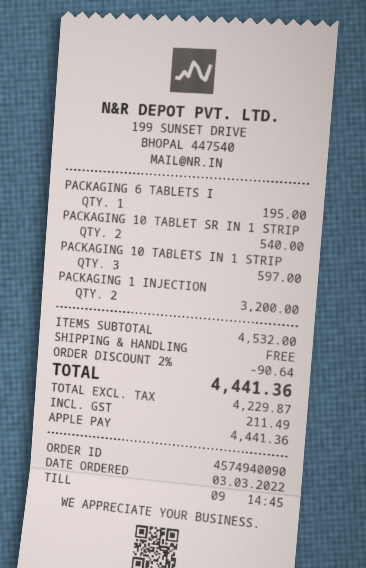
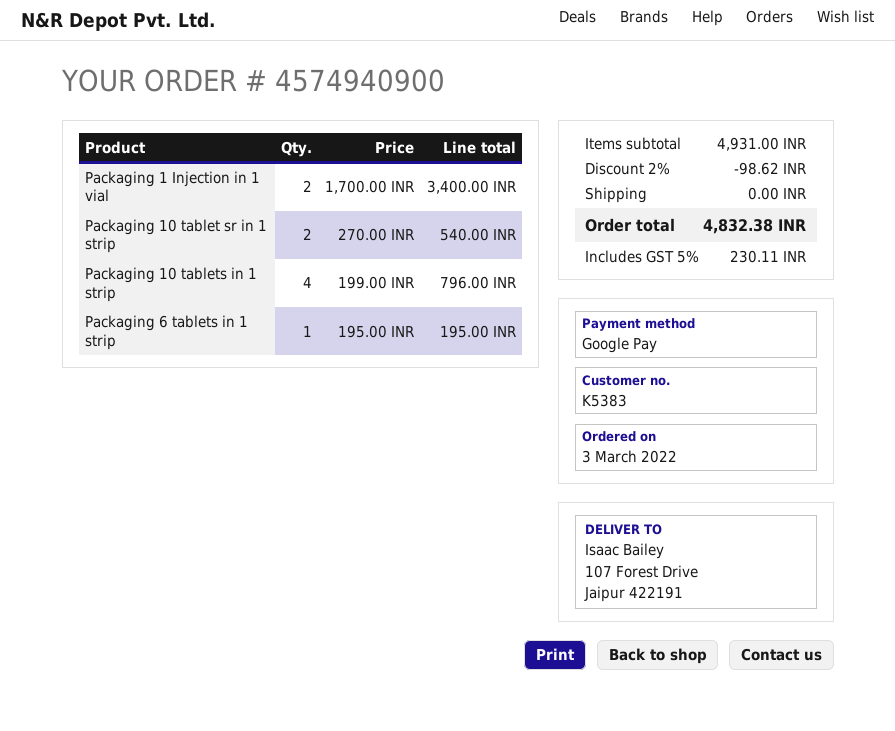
order number: 4574940090 -> 4574940900
payment method: Apple Pay -> Google Pay
PACKAGING 10 TABLETS IN 1 STRIP: 3 for 597.00 -> 4 for 796.00
PACKAGING 1 INJECTION: 2 for 3200.00 -> 2 for 3400.00
subtotal: 4532.00 -> 4931.00
discount: 2% = 90.64 -> 2% = 98.62
tax: 211.49 -> 230.11
total: 4441.36 -> 4832.38

